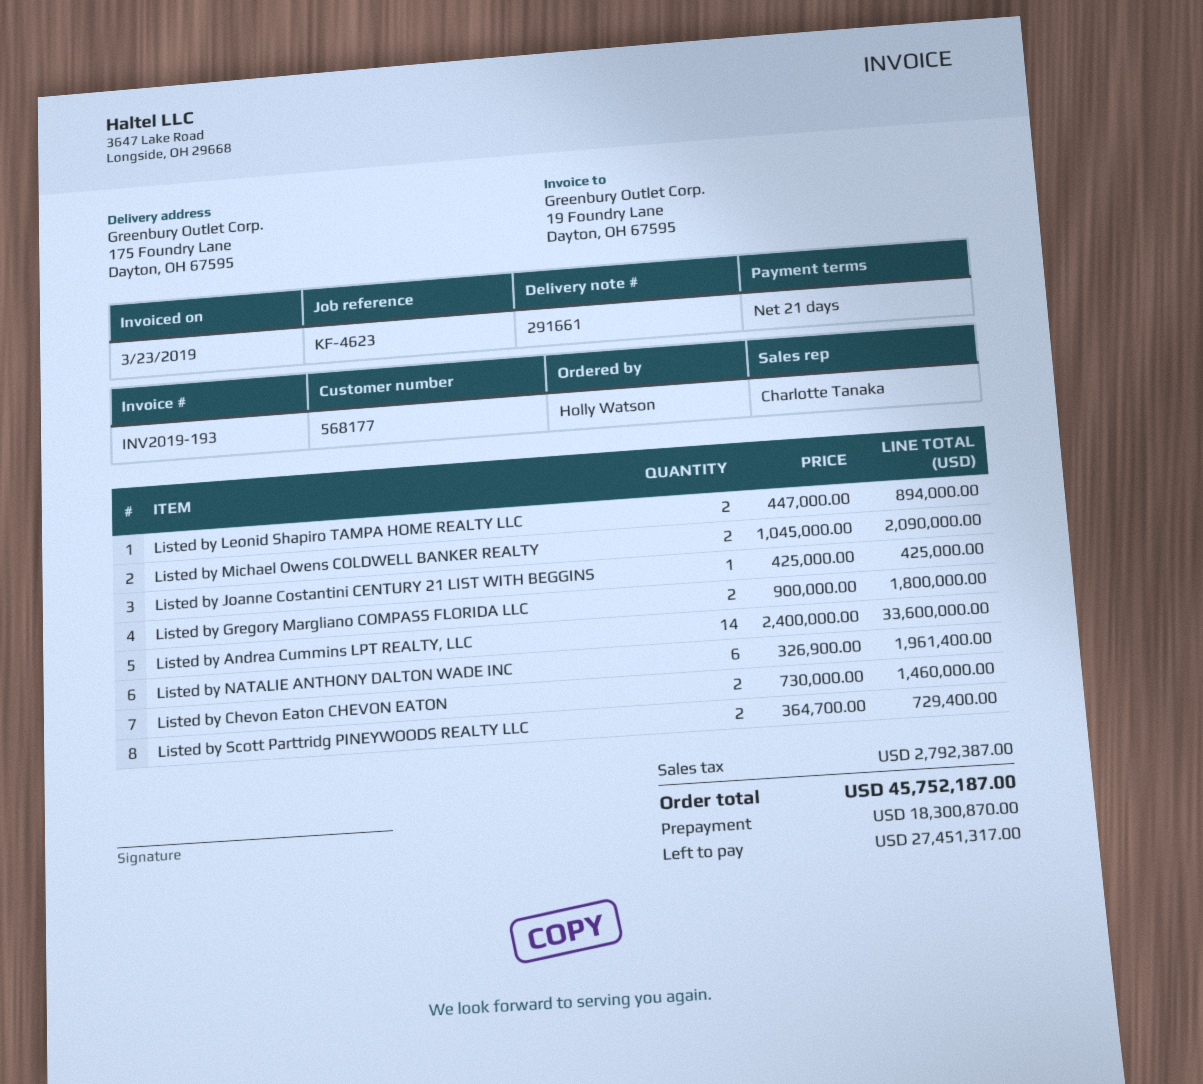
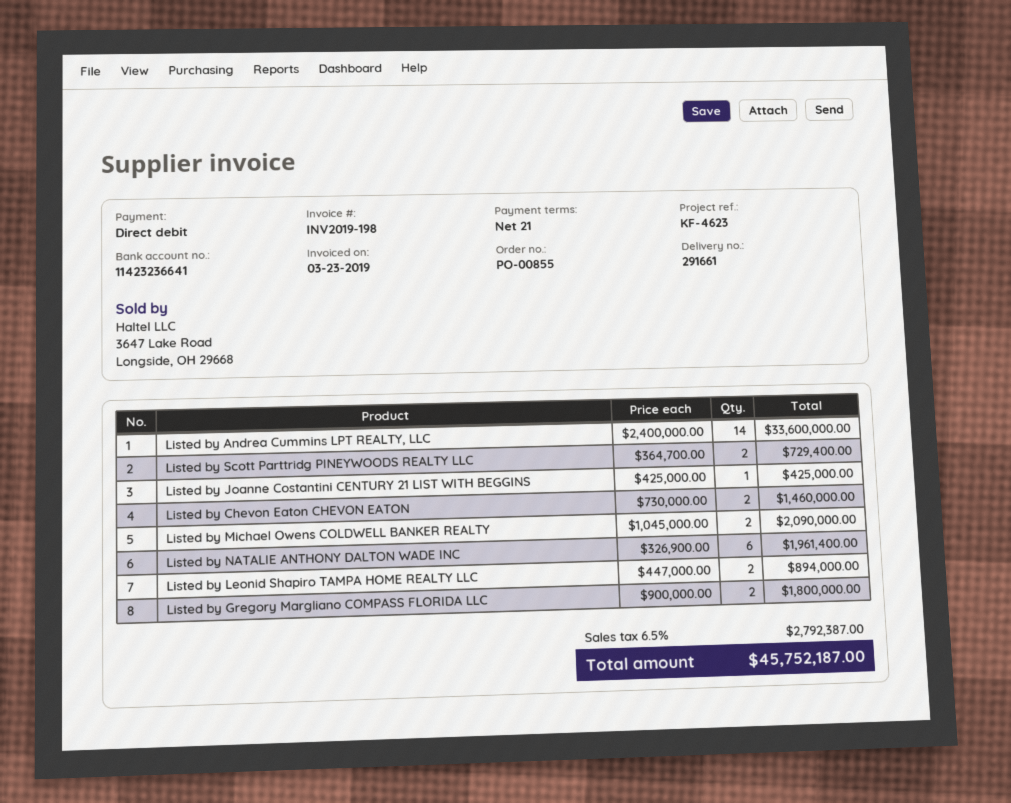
invoice number: INV2019-193 -> INV2019-198

